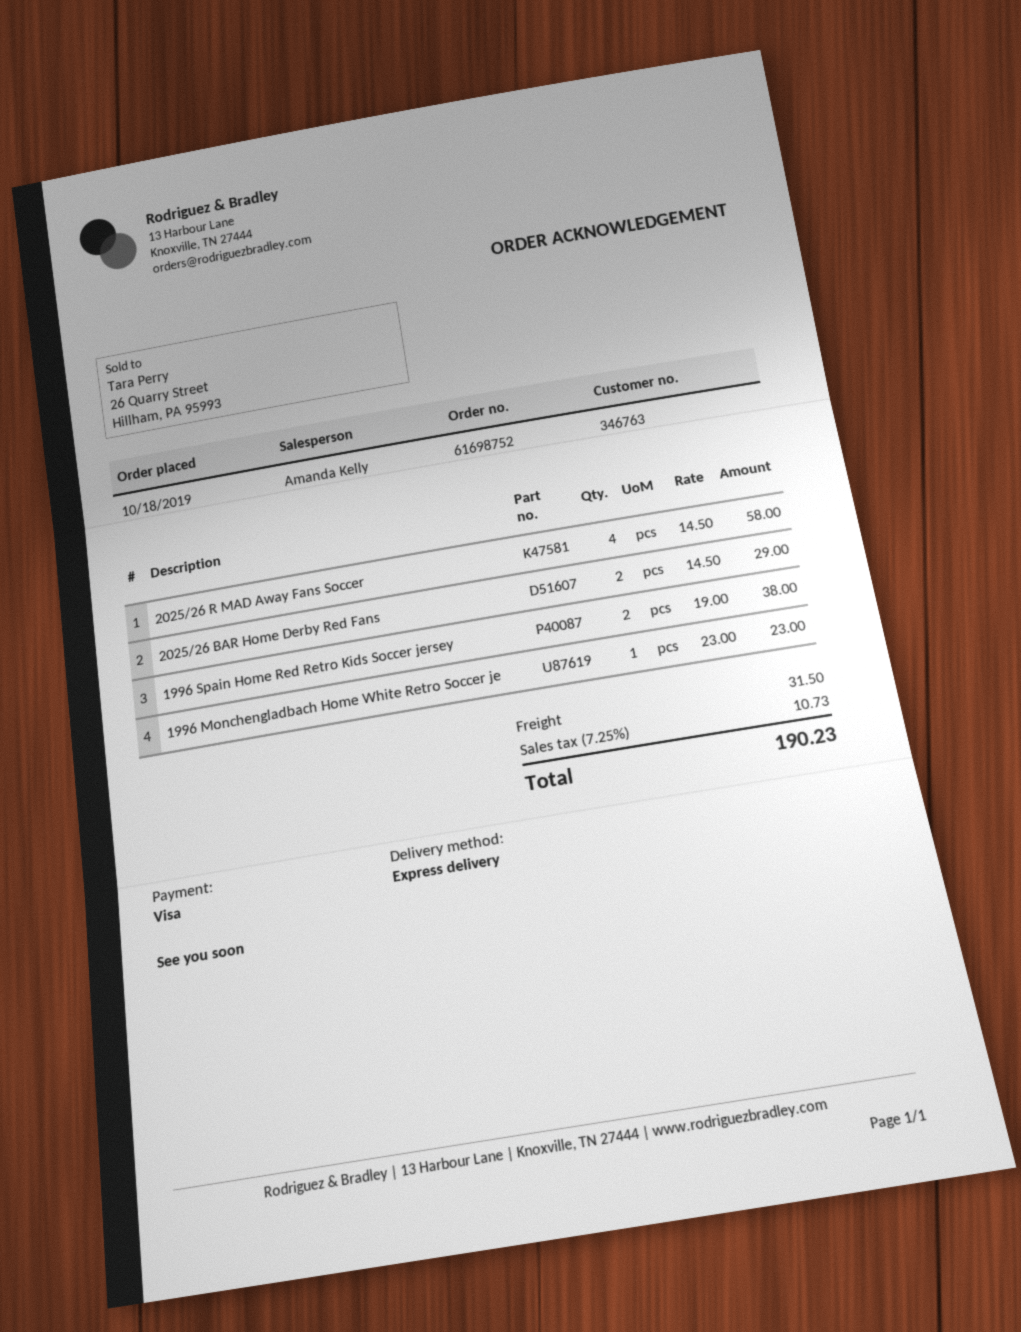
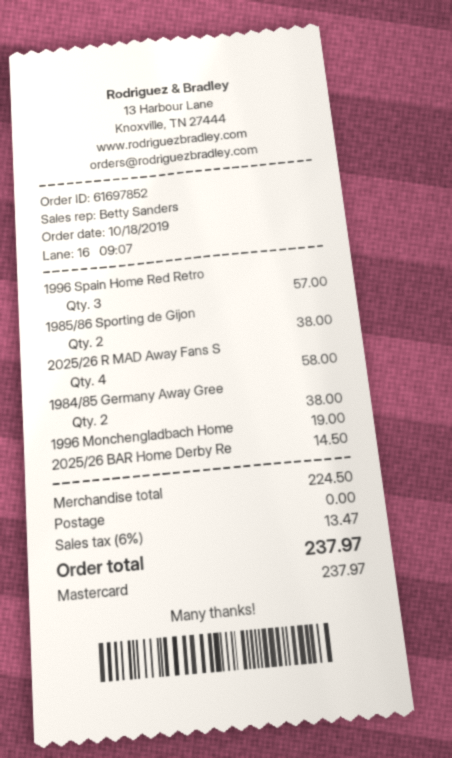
order number: 61698752 -> 61697852
sales rep: Amanda Kelly -> Betty Sanders
payment method: Visa -> Mastercard
2025/26 BAR Home Derby Red Fans: 2 for 29.00 -> 1 for 14.50
1996 Spain Home Red Retro Kids Soccer jersey: 2 for 38.00 -> 3 for 57.00
1996 Monchengladbach Home White Retro Soccer je: 1 for 23.00 -> 1 for 19.00
1985/86 Sporting de Gijon: none -> 2 for 38.00
1984/85 Germany Away Gree: none -> 2 for 38.00
shipping: 31.50 -> 0.00
tax: 7.25% = 10.73 -> 6% = 13.47
total: 190.23 -> 237.97

